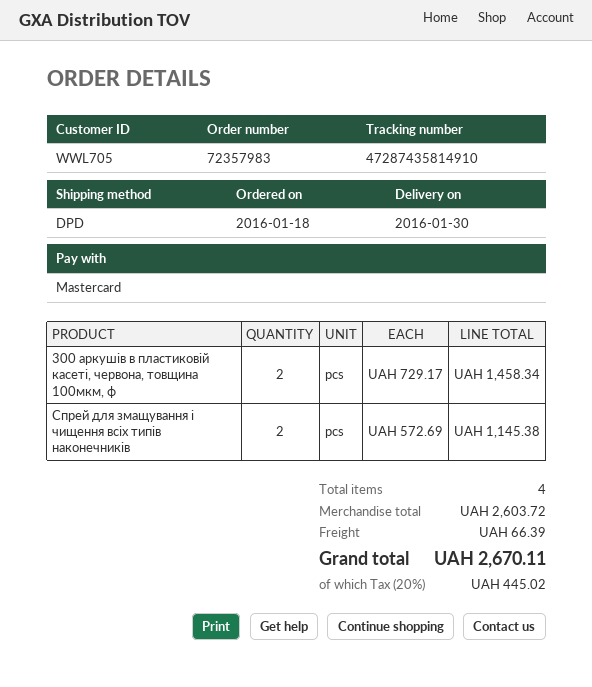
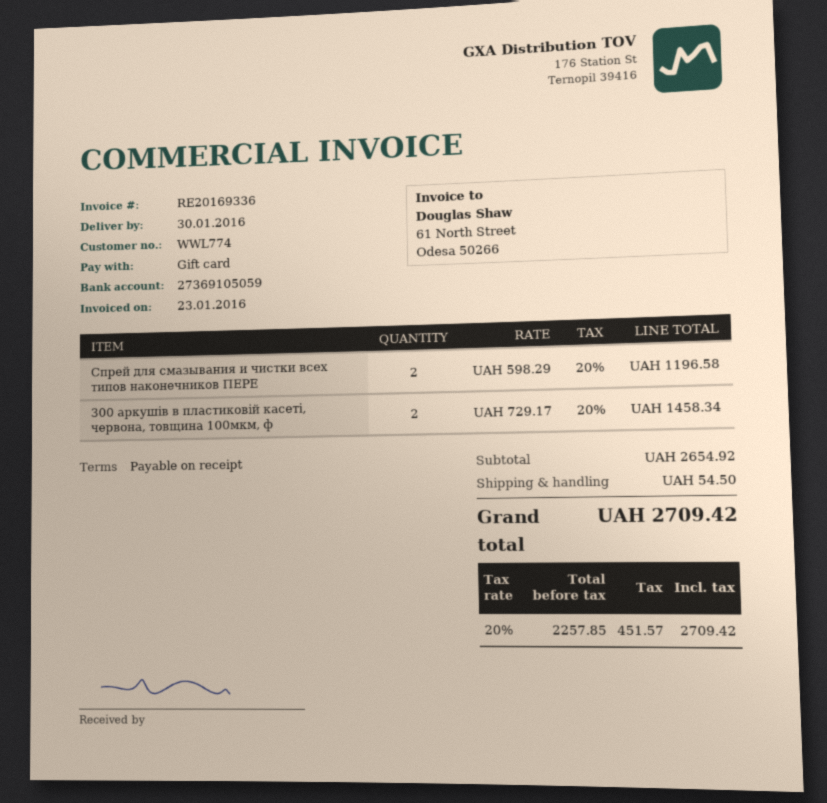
customer number: WWL705 -> WWL774
payment method: Mastercard -> gift card
Спрей для змащування і чищення всіх типів наконечників: 2 x 572.69 = 1145.38 -> none
Спрей для смазывания и чистки всех типов наконечников ПЕРЕ: none -> 2 x 598.29 = 1196.58
subtotal: 2603.72 -> 2654.92
shipping: 66.39 -> 54.50
tax: 20% = 445.02 -> 20% = 451.57
total: 2670.11 -> 2709.42

